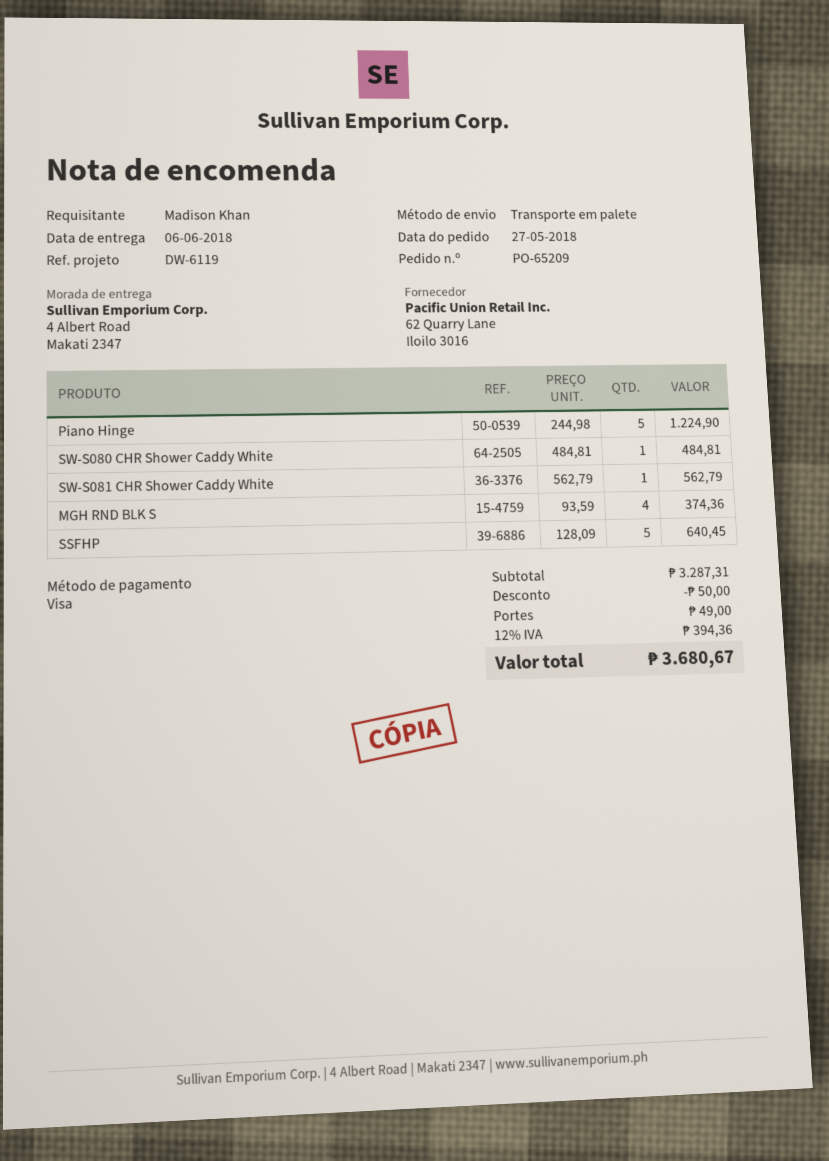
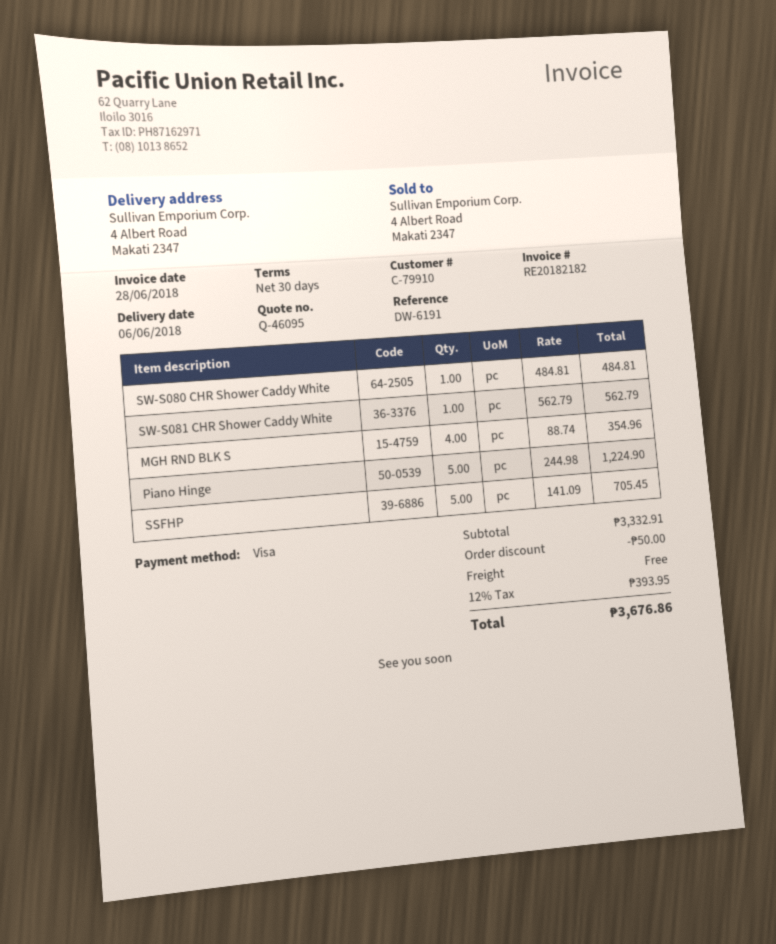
reference: DW-6119 -> DW-6191
MGH RND BLK S: 4 x 93.59 = 374.36 -> 4 x 88.74 = 354.96
SSFHP: 5 x 128.09 = 640.45 -> 5 x 141.09 = 705.45
subtotal: 3287.31 -> 3332.91
shipping: 49.00 -> 0.00
tax: 12% = 394.36 -> 12% = 393.95
total: 3680.67 -> 3676.86

